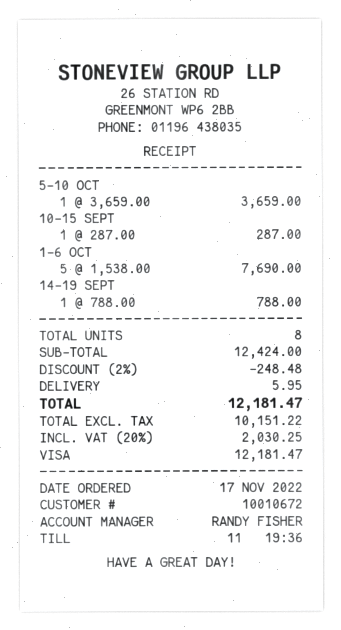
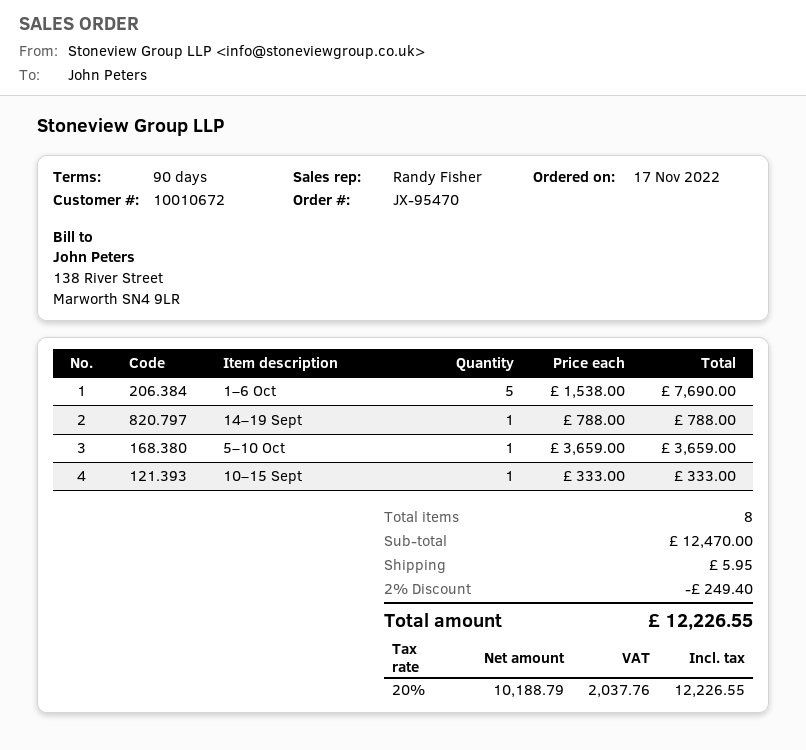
10–15 SEPT: 1 x 287.00 = 287.00 -> 1 x 333.00 = 333.00
subtotal: 12424.00 -> 12470.00
discount: 2% = 248.48 -> 2% = 249.40
net: 10151.22 -> 10188.79
tax: 20% = 2030.25 -> 20% = 2037.76
total: 12181.47 -> 12226.55

